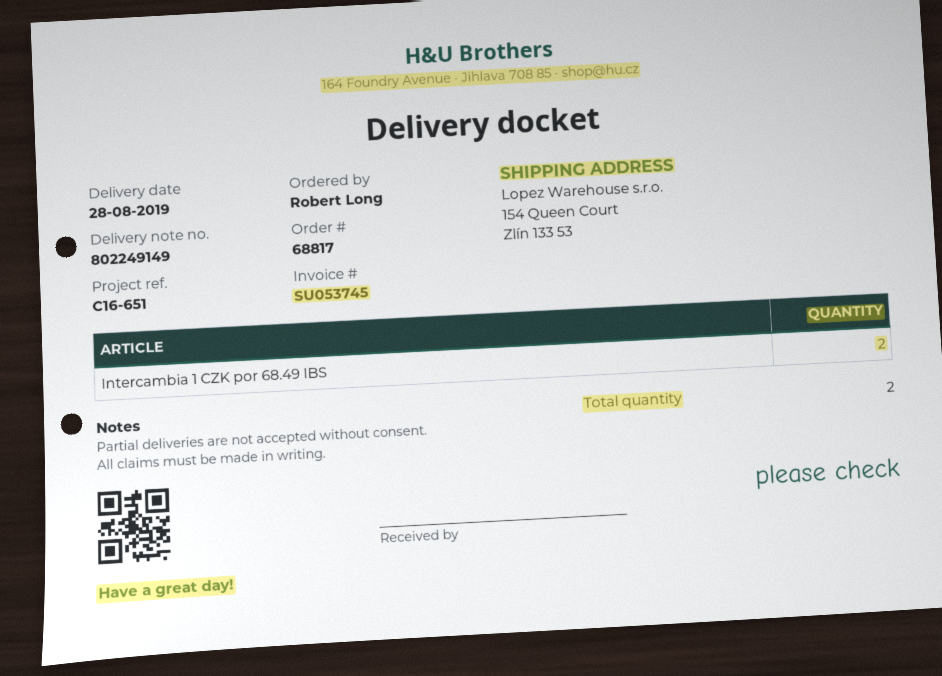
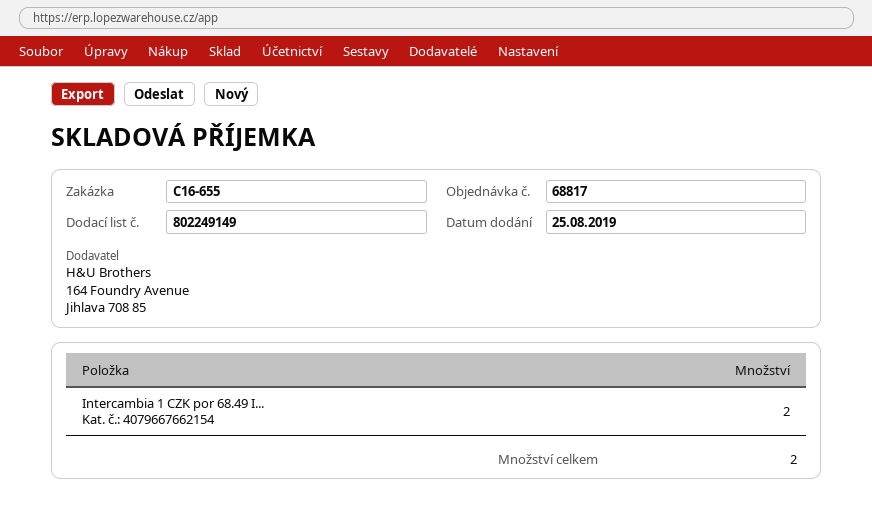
delivery date: 2019-08-28 -> 2019-08-25
reference: C16-651 -> C16-655

